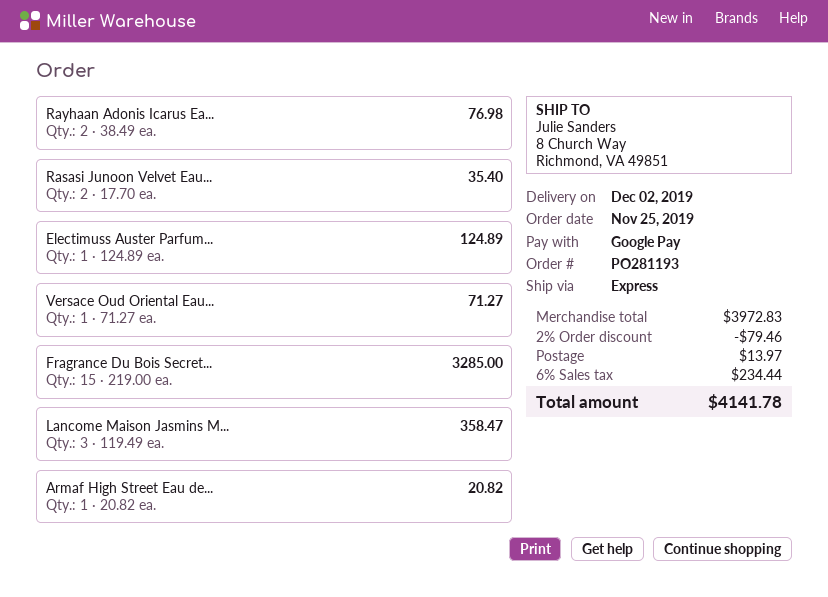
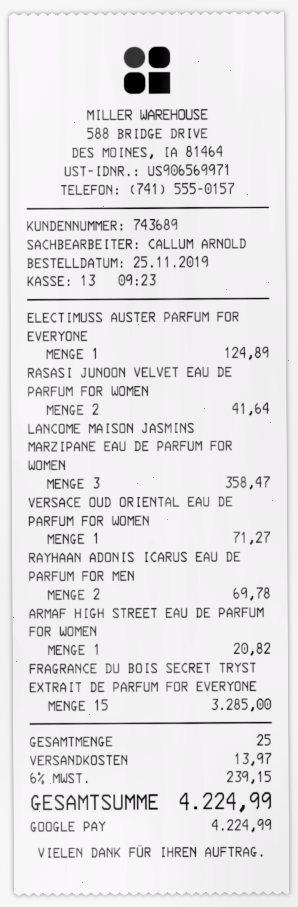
Rayhaan Adonis Icarus Ea...: 2 for 76.98 -> 2 for 69.78
Rasasi Junoon Velvet Eau...: 2 for 35.40 -> 2 for 41.64
discount: 2% = 79.46 -> none
tax: 6% = 234.44 -> 6% = 239.15
total: 4141.78 -> 4224.99

